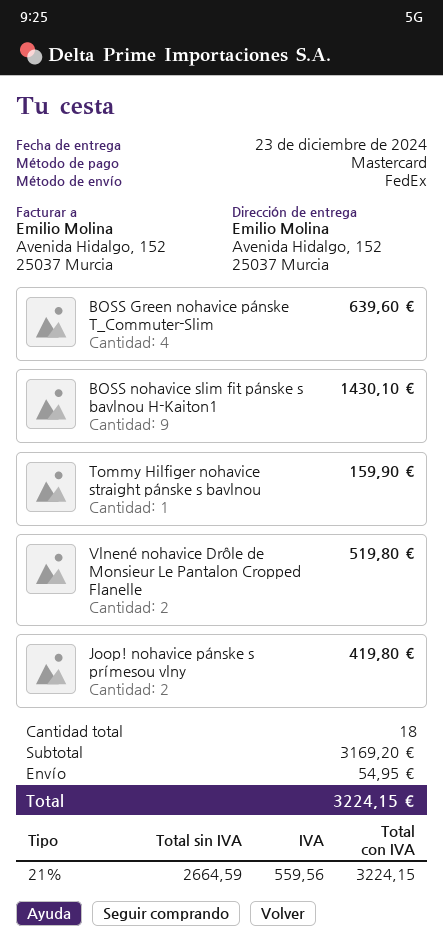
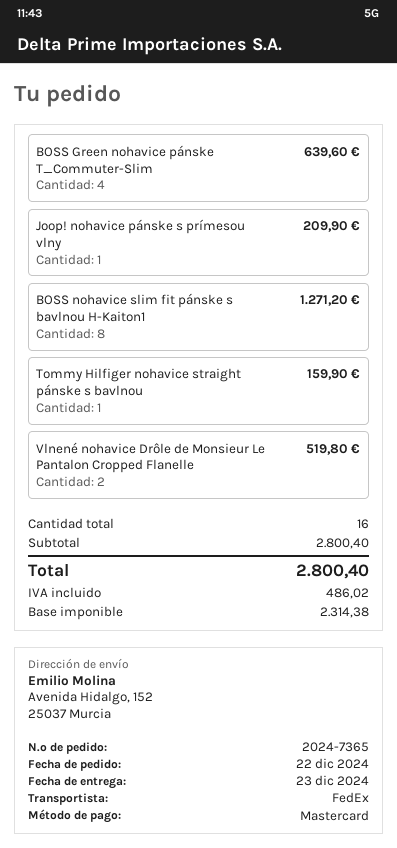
BOSS nohavice slim fit pánske s bavlnou H-Kaiton1: 9 for 1430.10 -> 8 for 1271.20
Joop! nohavice pánske s prímesou vlny: 2 for 419.80 -> 1 for 209.90
total quantity: 18 -> 16
subtotal: 3169.20 -> 2800.40
shipping: 54.95 -> none
net: 2664.59 -> 2314.38
tax: 559.56 -> 486.02
total: 3224.15 -> 2800.40

